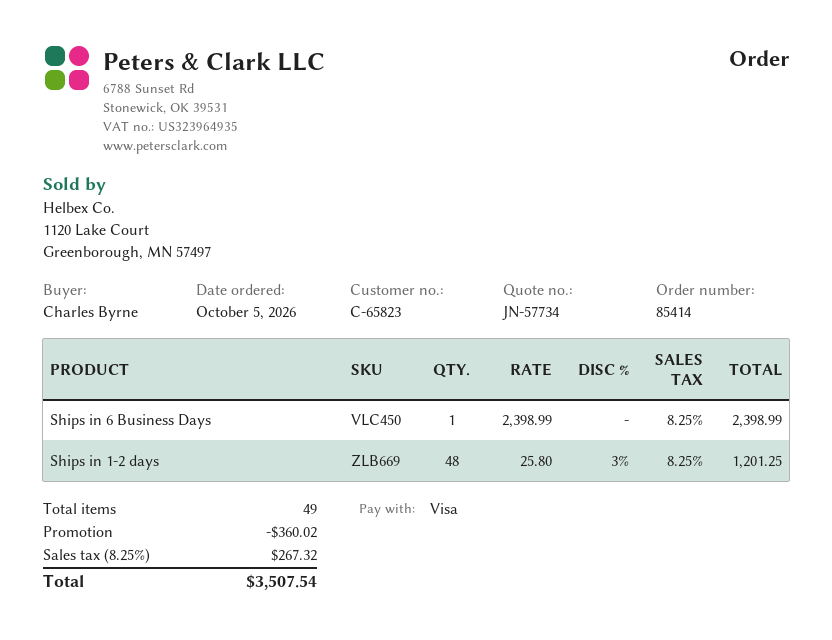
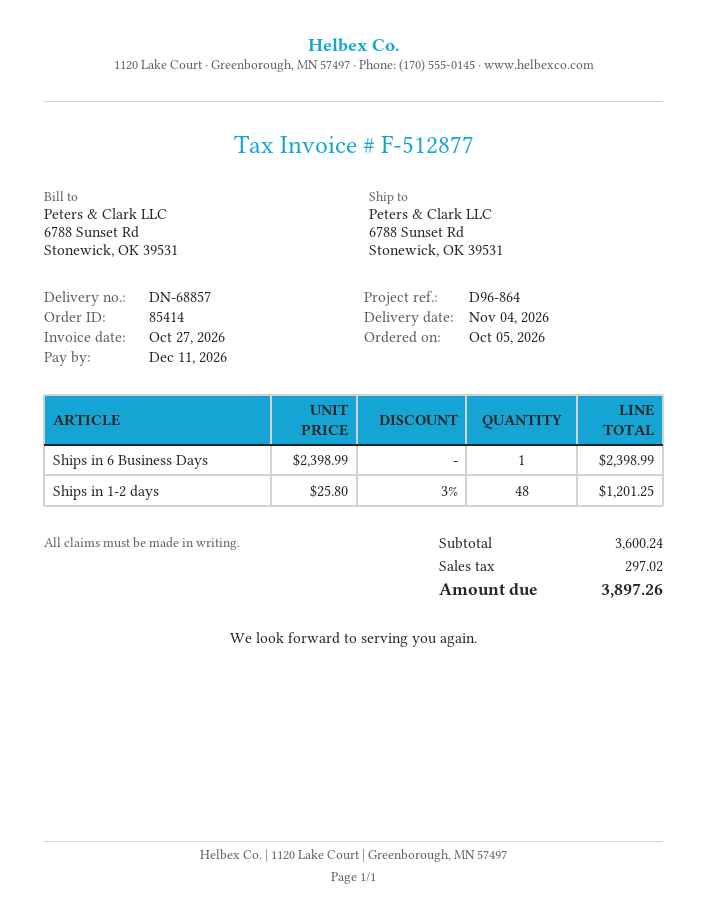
discount: 360.02 -> none
tax: 267.32 -> 297.02
total: 3507.54 -> 3897.26

